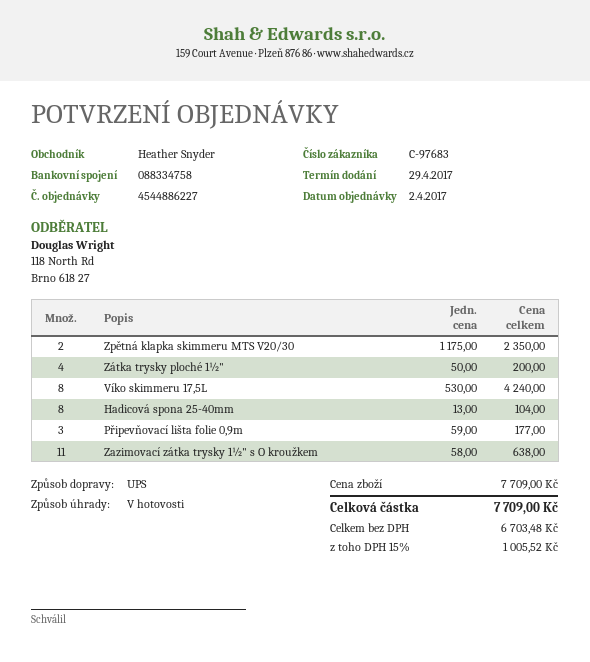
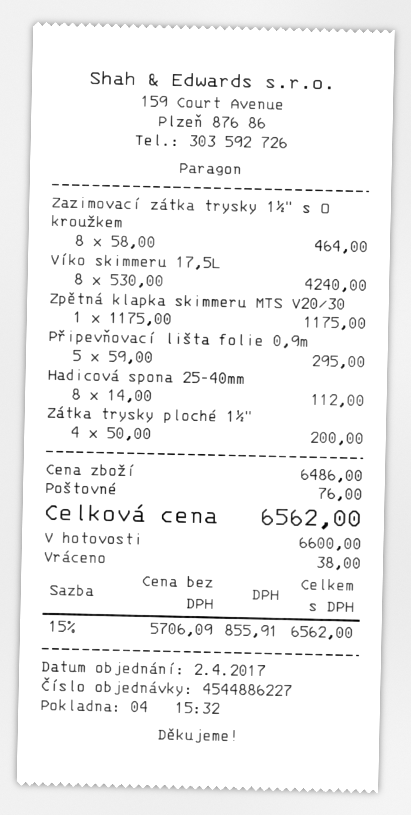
Zpětná klapka skimmeru MTS V20/30: 2 x 1175.00 = 2350.00 -> 1 x 1175.00 = 1175.00
Hadicová spona 25-40mm: 8 x 13.00 = 104.00 -> 8 x 14.00 = 112.00
Připevňovací lišta folie 0,9m: 3 x 59.00 = 177.00 -> 5 x 59.00 = 295.00
Zazimovací zátka trysky 1½" s O kroužkem: 11 x 58.00 = 638.00 -> 8 x 58.00 = 464.00
subtotal: 7709.00 -> 6486.00
shipping: none -> 76.00
net: 6703.48 -> 5706.09
tax: 15% = 1005.52 -> 15% = 855.91
total: 7709.00 -> 6562.00

